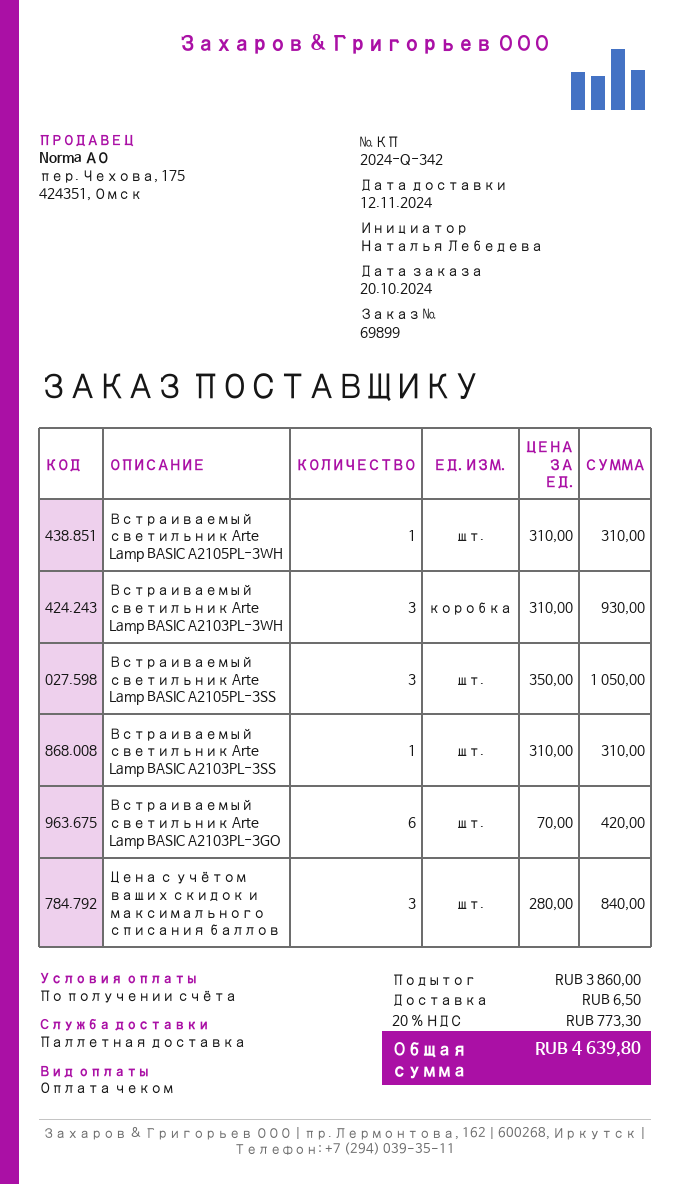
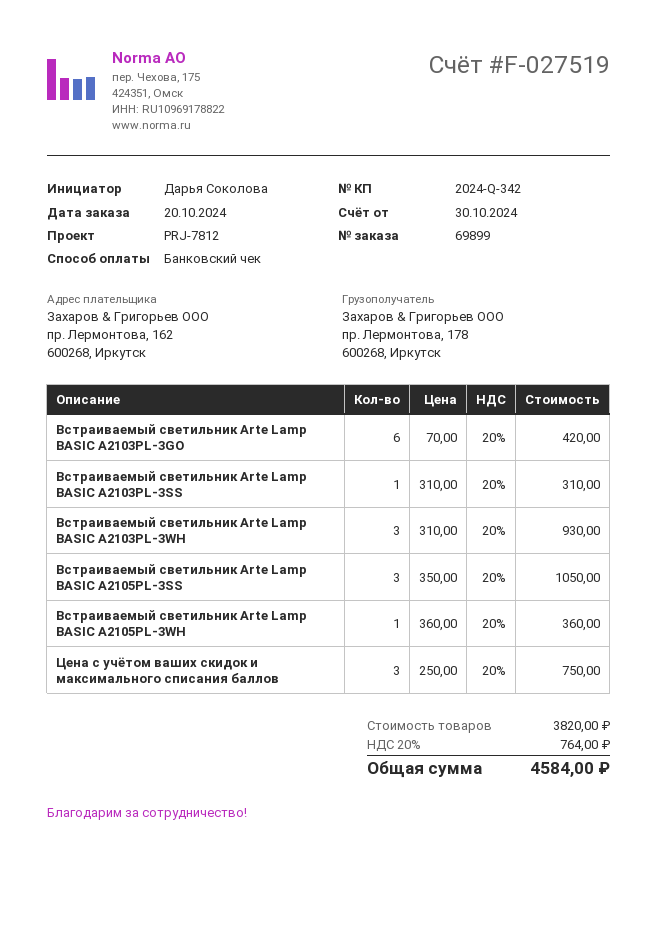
ordered by: Наталья Лебедева -> Дарья Соколова
Встраиваемый светильник Arte Lamp BASIC A2105PL-3WH: 1 x 310.00 = 310.00 -> 1 x 360.00 = 360.00
Цена с учётом ваших скидок и максимального списания баллов: 3 x 280.00 = 840.00 -> 3 x 250.00 = 750.00
subtotal: 3860.00 -> 3820.00
shipping: 6.50 -> none
tax: 20% = 773.30 -> 20% = 764.00
total: 4639.80 -> 4584.00

